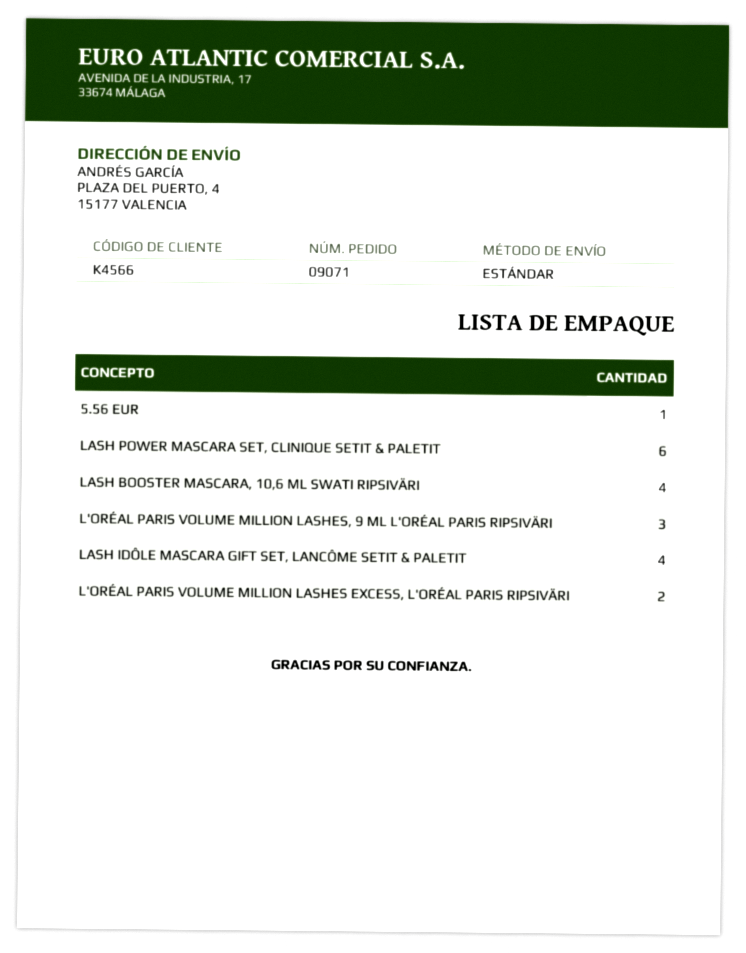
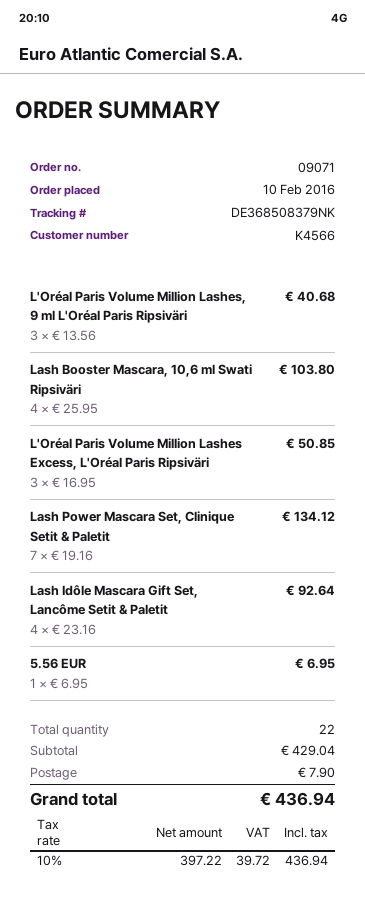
LASH POWER MASCARA SET, CLINIQUE SETIT & PALETIT: 6 -> 7
L'ORÉAL PARIS VOLUME MILLION LASHES EXCESS, L'ORÉAL PARIS RIPSIVÄRI: 2 -> 3

